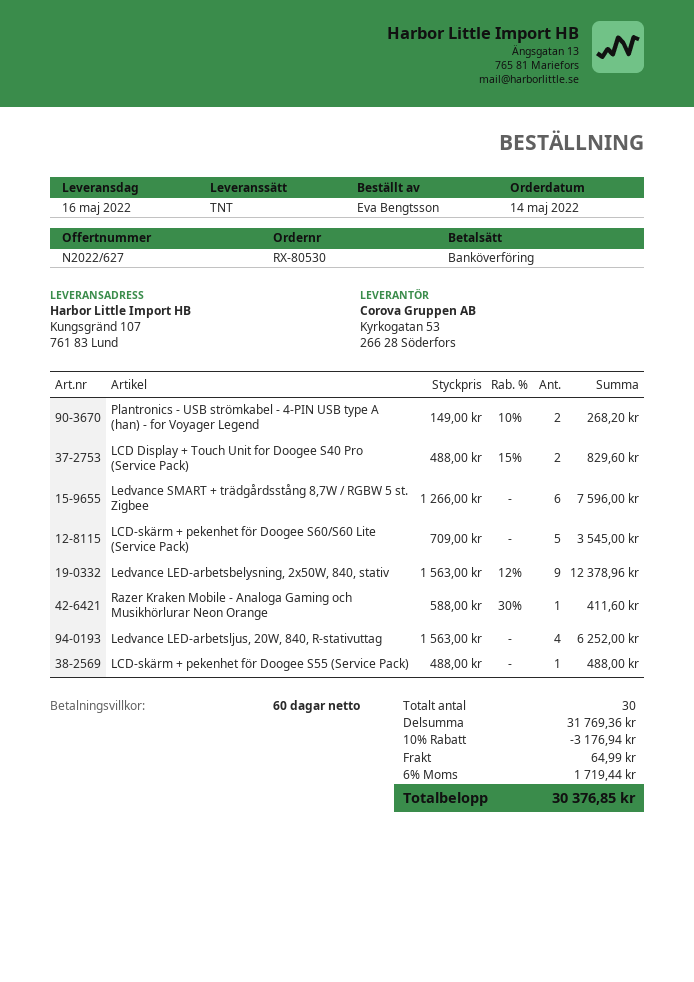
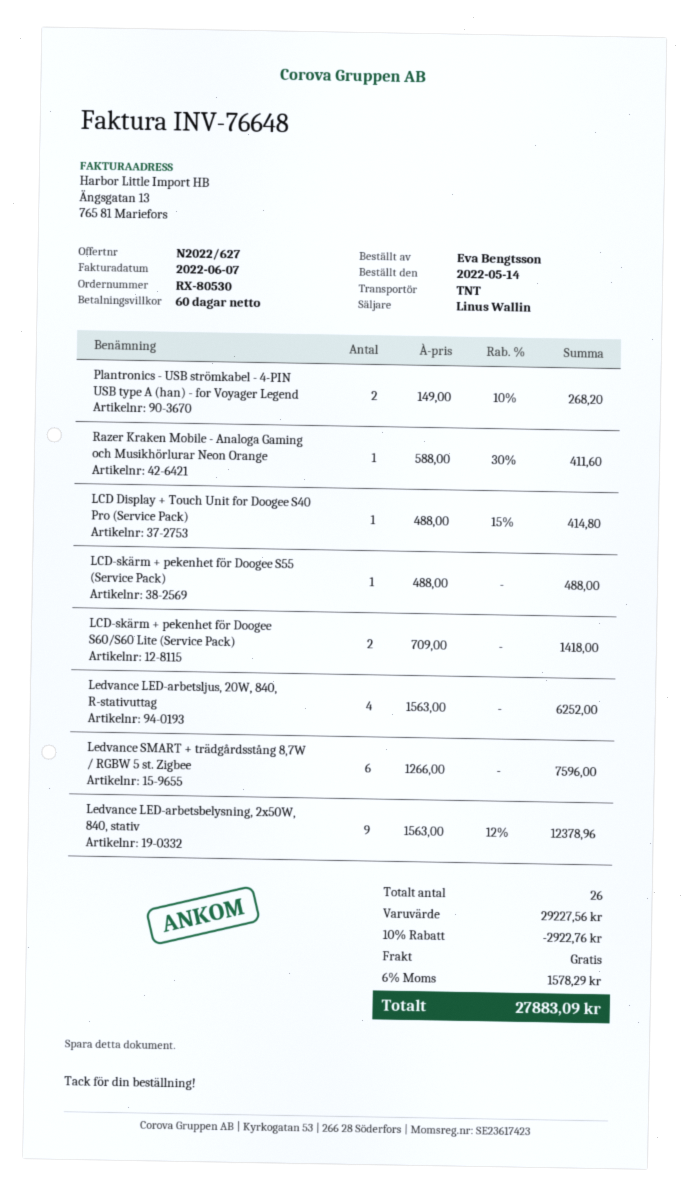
LCD Display + Touch Unit for Doogee S40 Pro (Service Pack): 2 x 488.00 - 15% = 829.60 -> 1 x 488.00 - 15% = 414.80
LCD-skärm + pekenhet för Doogee S60/S60 Lite (Service Pack): 5 x 709.00 = 3545.00 -> 2 x 709.00 = 1418.00
total quantity: 30 -> 26
subtotal: 31769.36 -> 29227.56
discount: 10% = 3176.94 -> 10% = 2922.76
shipping: 64.99 -> 0.00
tax: 6% = 1719.44 -> 6% = 1578.29
total: 30376.85 -> 27883.09

